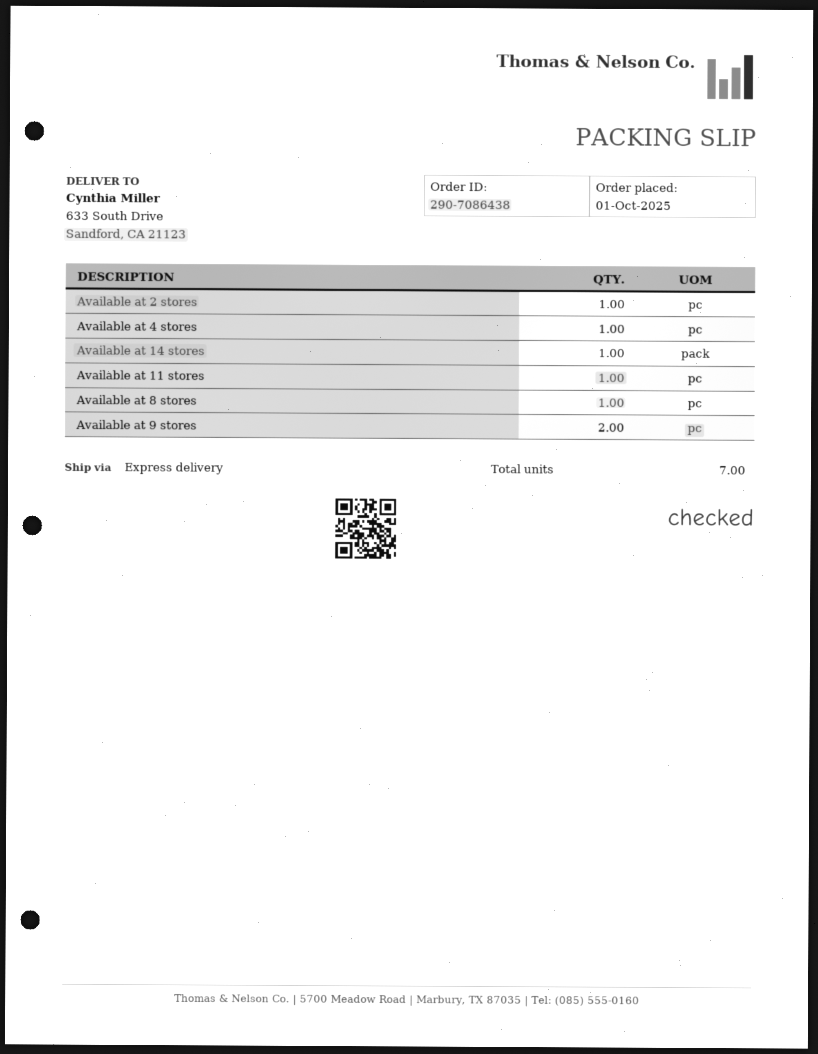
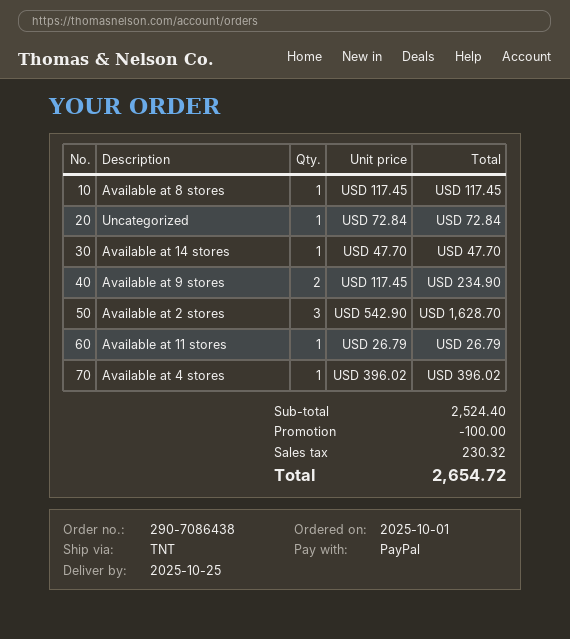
shipping method: express -> TNT
Available at 2 stores: 1 -> 3
Uncategorized: none -> 1

